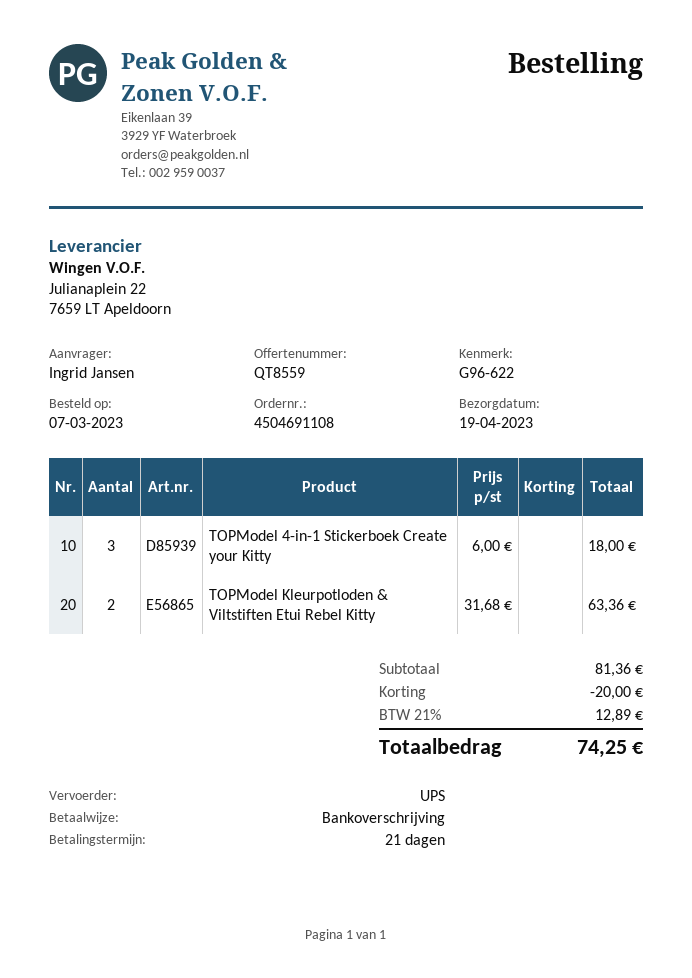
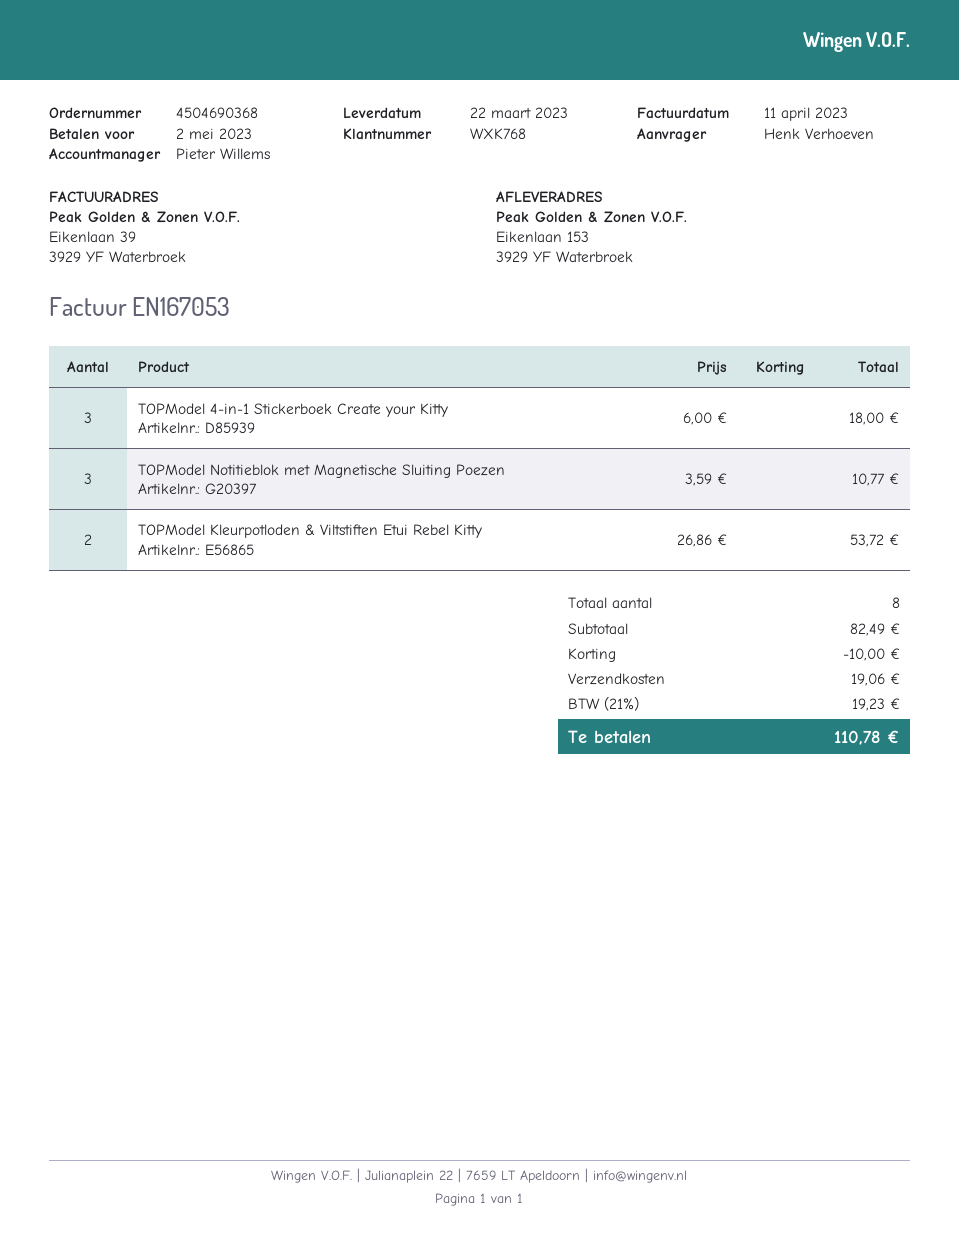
order number: 4504691108 -> 4504690368
delivery date: 2023-04-19 -> 2023-03-22
ordered by: Ingrid Jansen -> Henk Verhoeven
TOPModel Kleurpotloden & Viltstiften Etui Rebel Kitty: 2 x 31.68 = 63.36 -> 2 x 26.86 = 53.72
TOPModel Notitieblok met Magnetische Sluiting Poezen: none -> 3 x 3.59 = 10.77
subtotal: 81.36 -> 82.49
discount: 20.00 -> 10.00
shipping: none -> 19.06
tax: 21% = 12.89 -> 21% = 19.23
total: 74.25 -> 110.78

